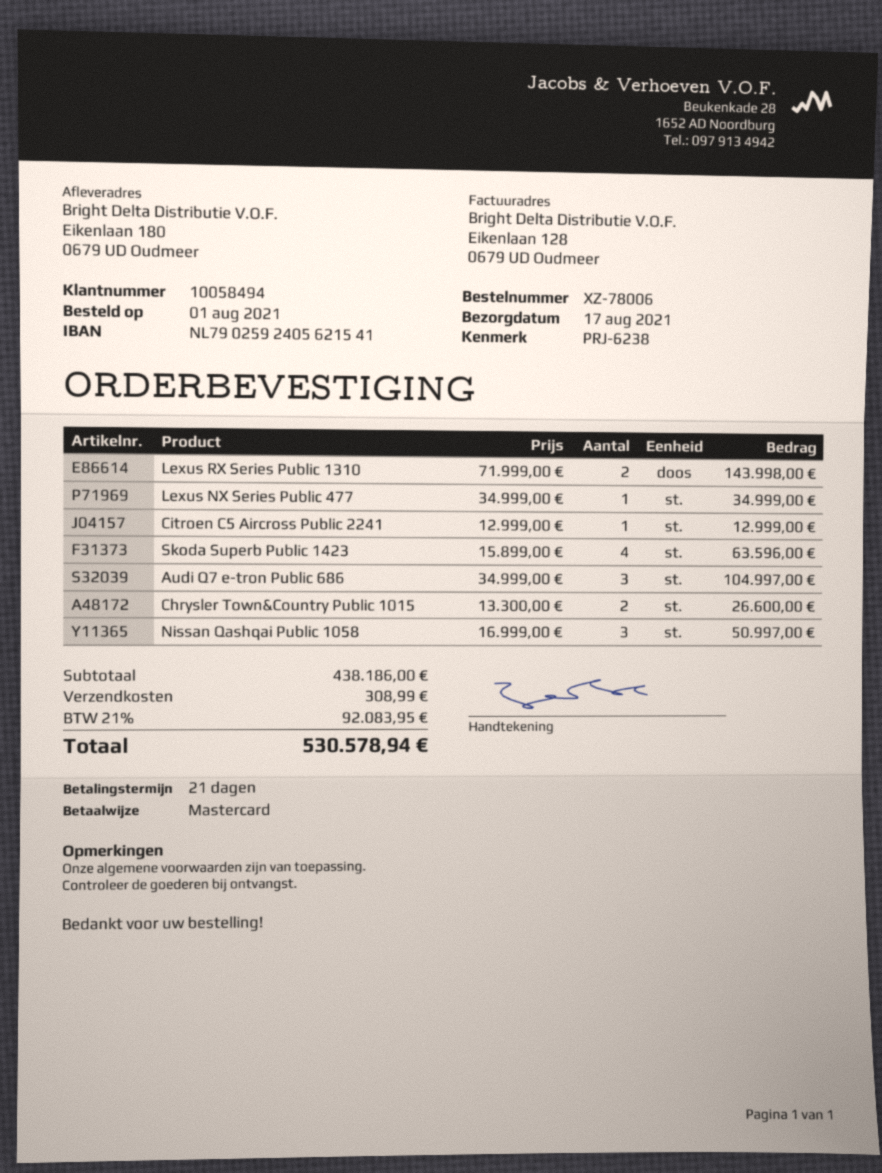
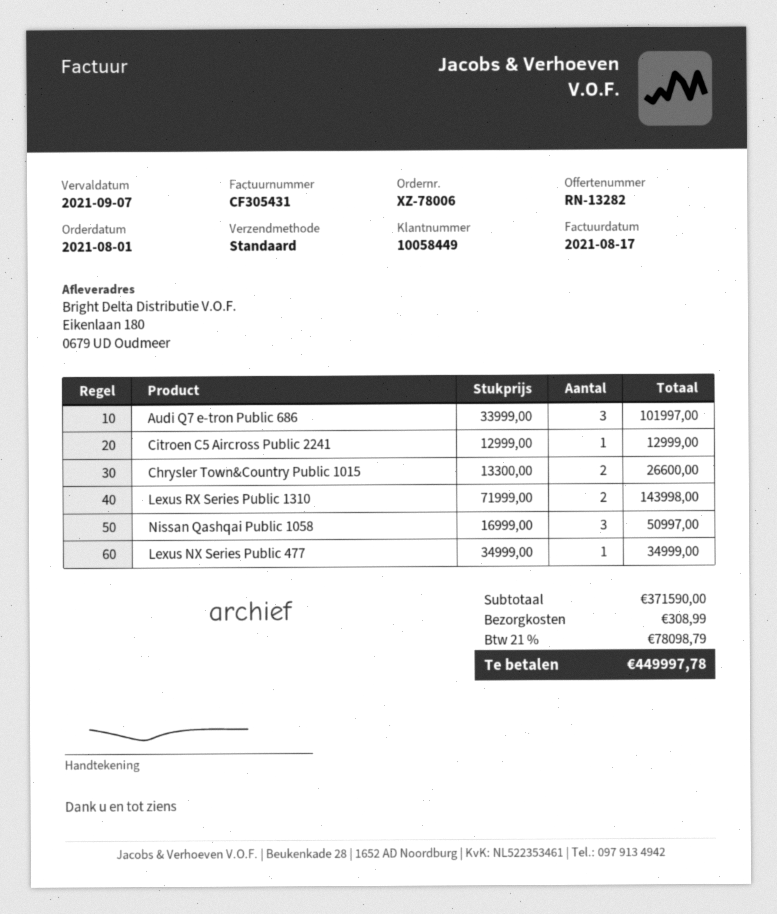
customer number: 10058494 -> 10058449
Skoda Superb Public 1423: 4 x 15899.00 = 63596.00 -> none
Audi Q7 e-tron Public 686: 3 x 34999.00 = 104997.00 -> 3 x 33999.00 = 101997.00
subtotal: 438186.00 -> 371590.00
tax: 21% = 92083.95 -> 21% = 78098.79
total: 530578.94 -> 449997.78

